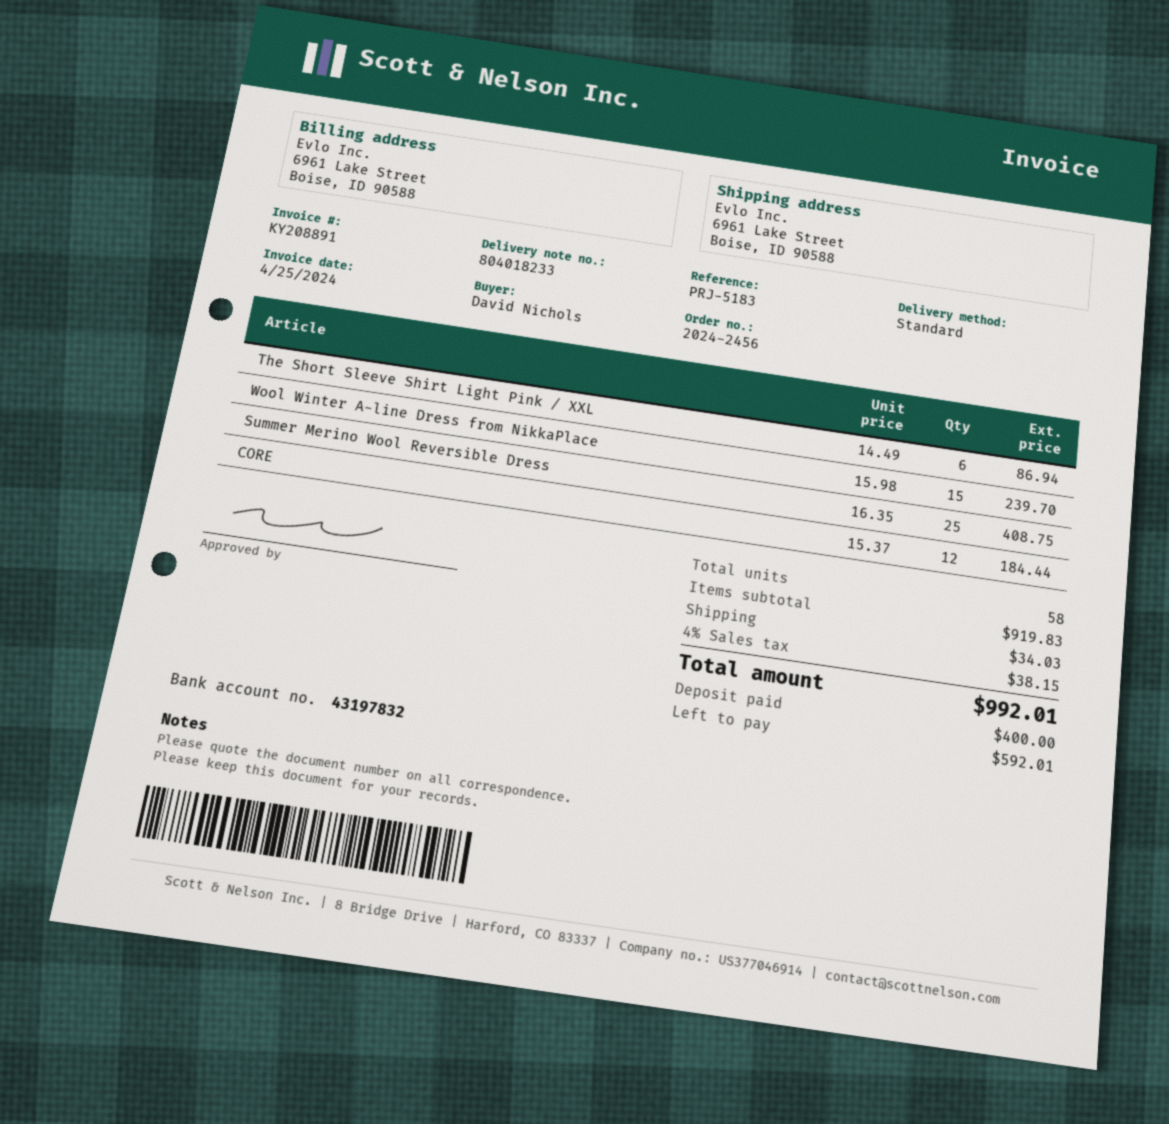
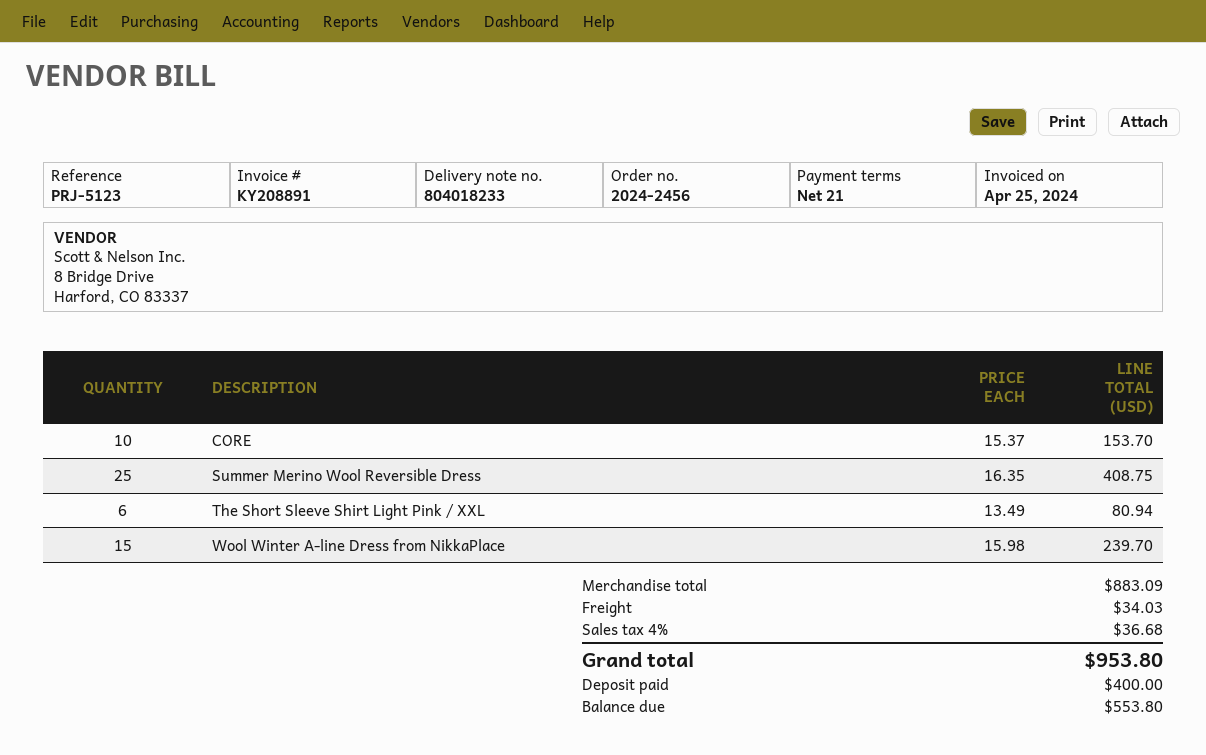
reference: PRJ-5183 -> PRJ-5123
The Short Sleeve Shirt Light Pink / XXL: 6 x 14.49 = 86.94 -> 6 x 13.49 = 80.94
CORE: 12 x 15.37 = 184.44 -> 10 x 15.37 = 153.70
subtotal: 919.83 -> 883.09
tax: 4% = 38.15 -> 4% = 36.68
total: 992.01 -> 953.80
balance: 592.01 -> 553.80

